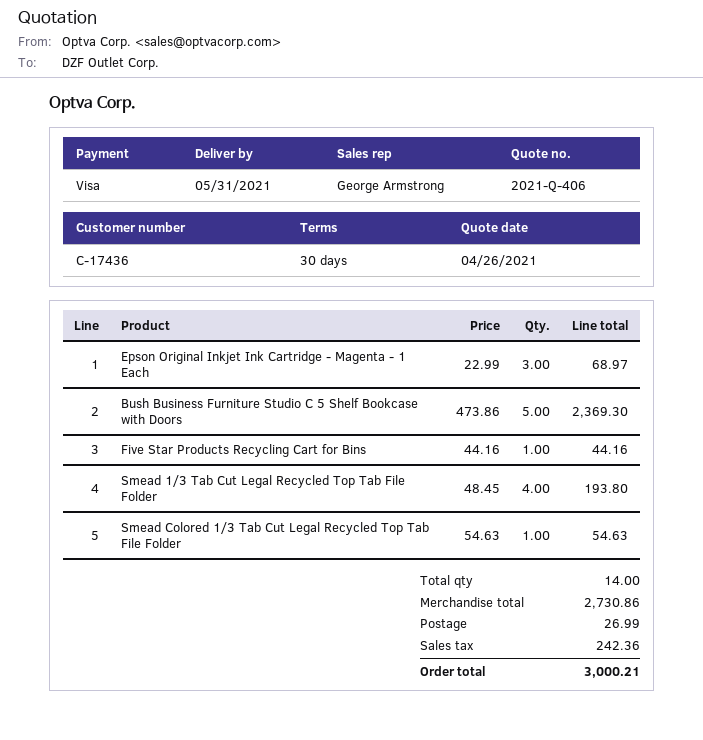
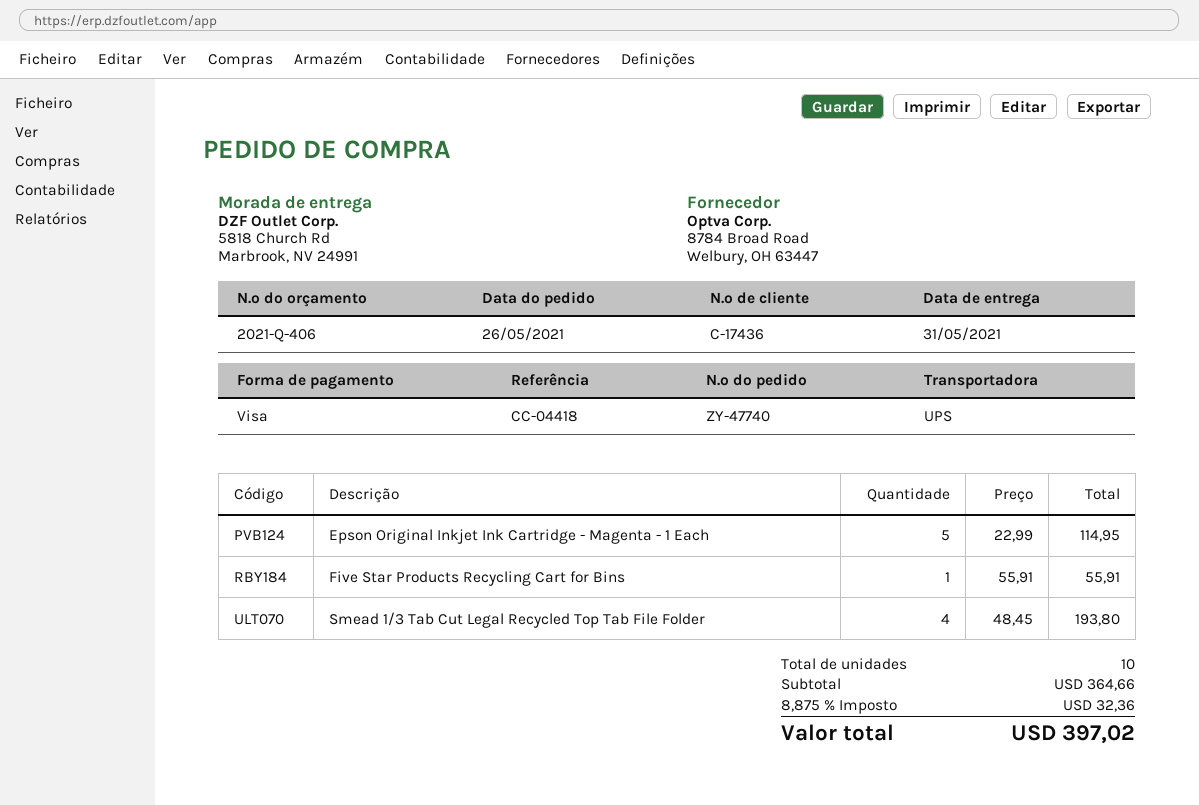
Epson Original Inkjet Ink Cartridge - Magenta - 1 Each: 3 x 22.99 = 68.97 -> 5 x 22.99 = 114.95
Bush Business Furniture Studio C 5 Shelf Bookcase with Doors: 5 x 473.86 = 2369.30 -> none
Five Star Products Recycling Cart for Bins: 1 x 44.16 = 44.16 -> 1 x 55.91 = 55.91
Smead Colored 1/3 Tab Cut Legal Recycled Top Tab File Folder: 1 x 54.63 = 54.63 -> none
total quantity: 14 -> 10
subtotal: 2730.86 -> 364.66
shipping: 26.99 -> none
tax: 242.36 -> 32.36
total: 3000.21 -> 397.02

